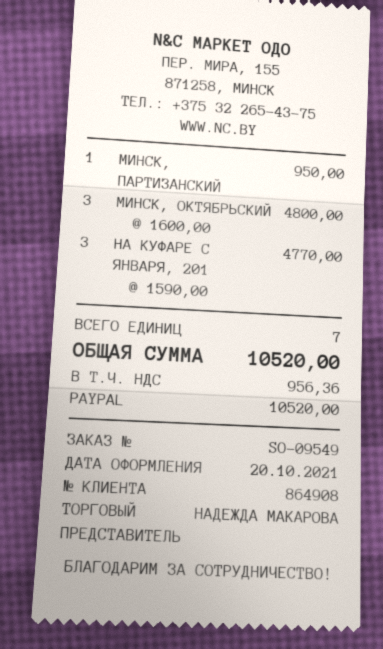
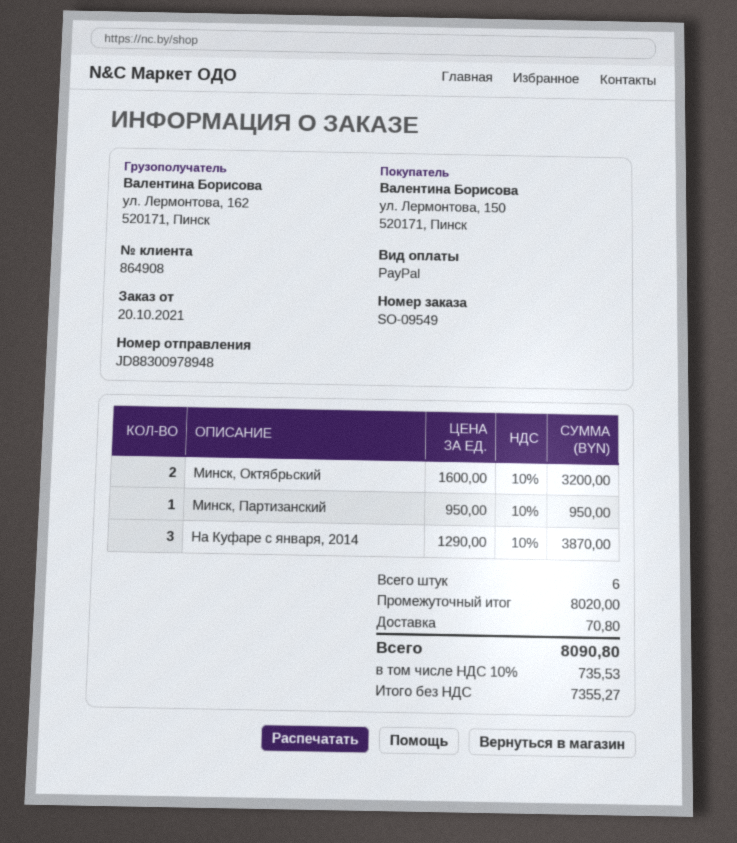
МИНСК, ОКТЯБРЬСКИЙ: 3 x 1600.00 = 4800.00 -> 2 x 1600.00 = 3200.00
НА КУФАРЕ С ЯНВАРЯ, 201: 3 x 1590.00 = 4770.00 -> 3 x 1290.00 = 3870.00
total quantity: 7 -> 6
shipping: none -> 70.80
tax: 956.36 -> 735.53
total: 10520.00 -> 8090.80

